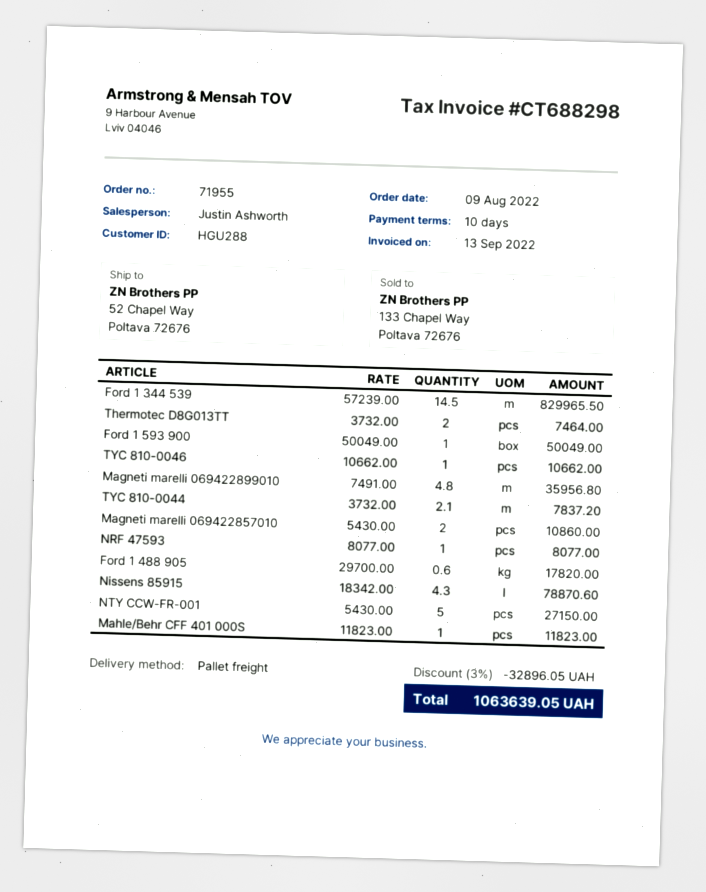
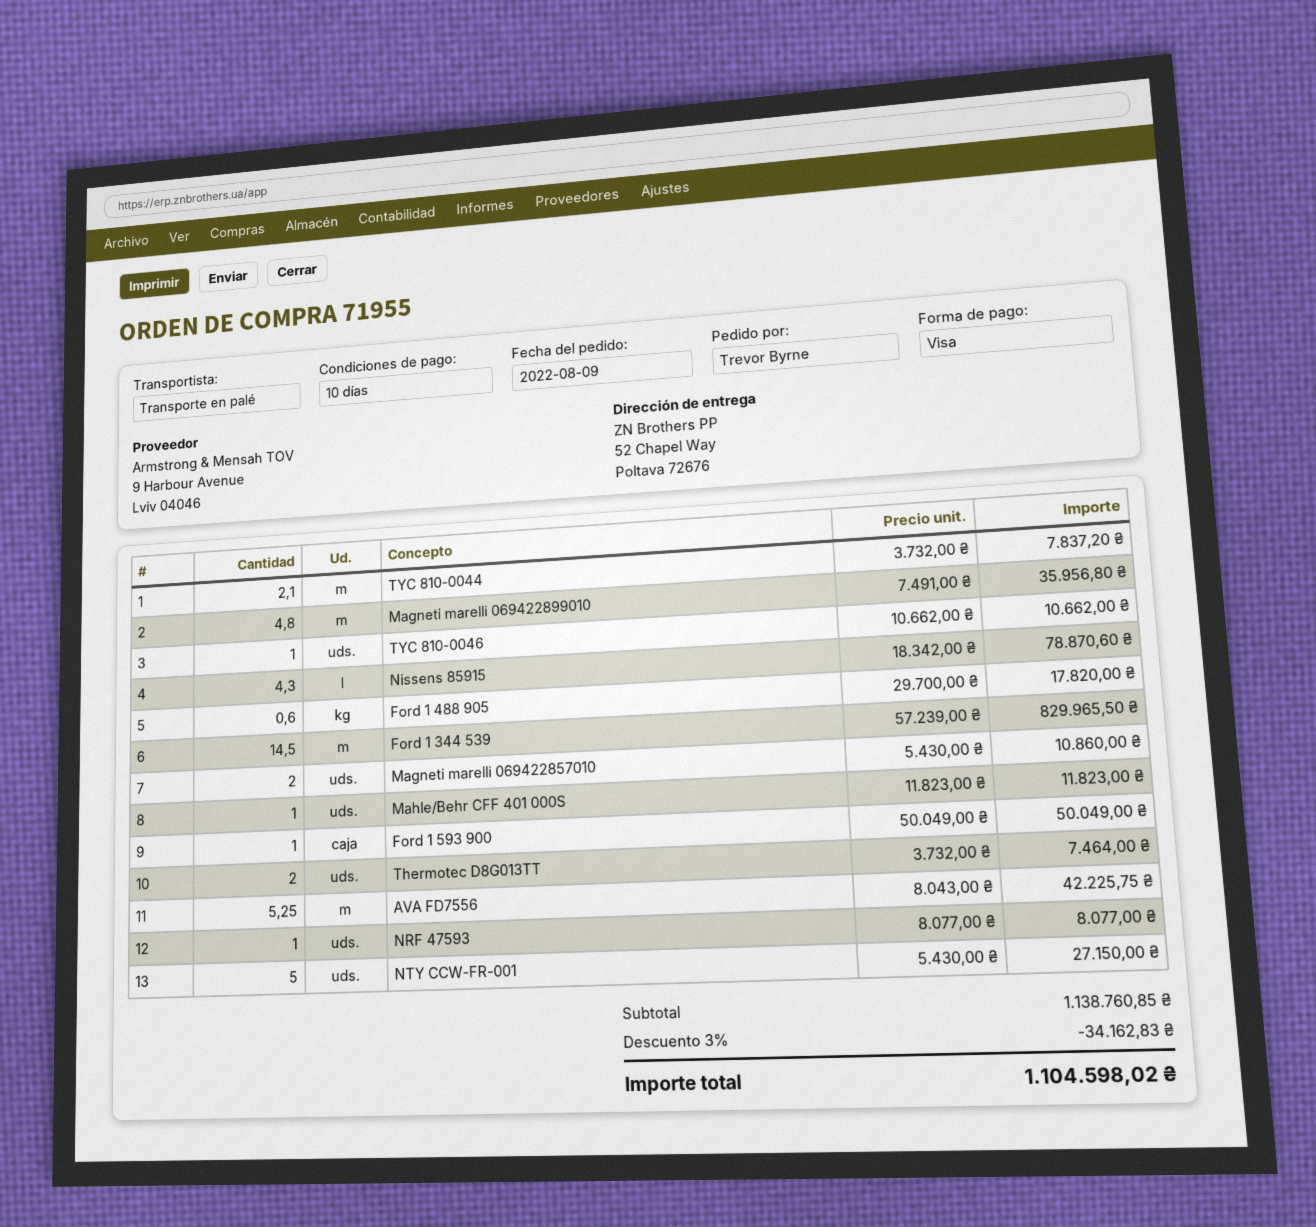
AVA FD7556: none -> 5.25 x 8043.00 = 42225.75
discount: 3% = 32896.05 -> 3% = 34162.83
total: 1063639.05 -> 1104598.02

